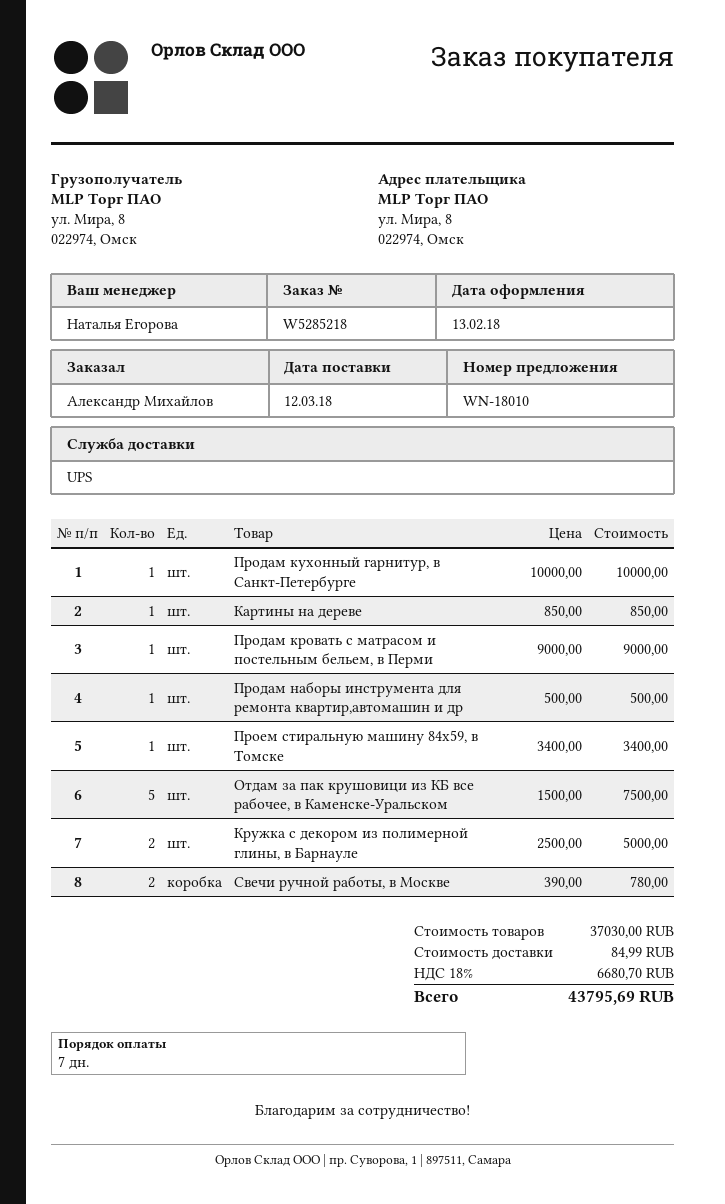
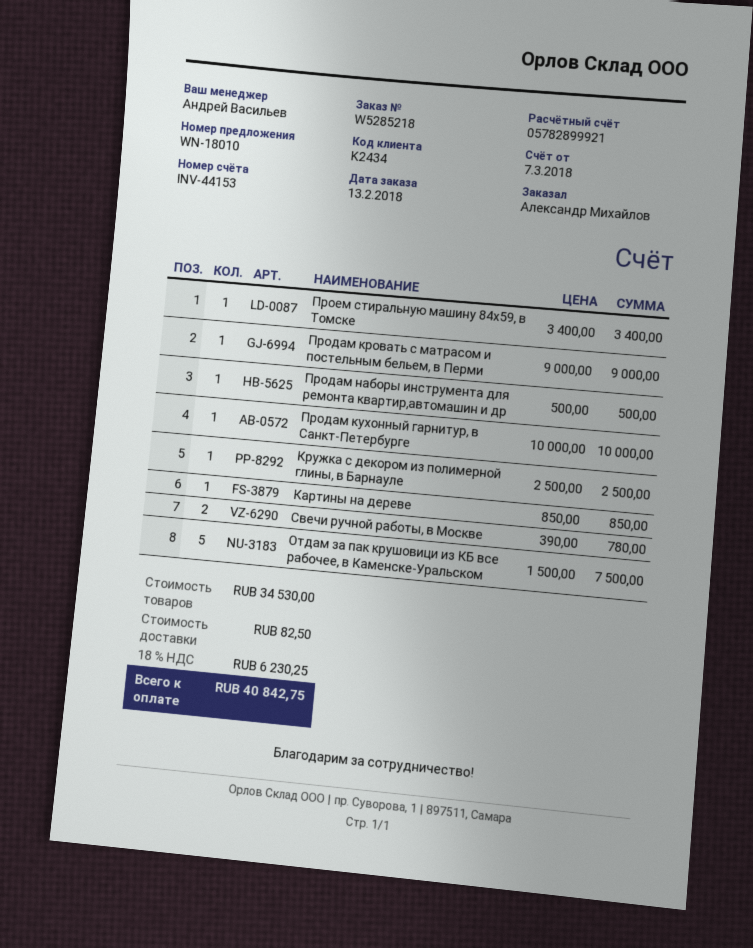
sales rep: Наталья Егорова -> Андрей Васильев
Кружка с декором из полимерной глины, в Барнауле: 2 x 2500.00 = 5000.00 -> 1 x 2500.00 = 2500.00
subtotal: 37030.00 -> 34530.00
shipping: 84.99 -> 82.50
tax: 18% = 6680.70 -> 18% = 6230.25
total: 43795.69 -> 40842.75

